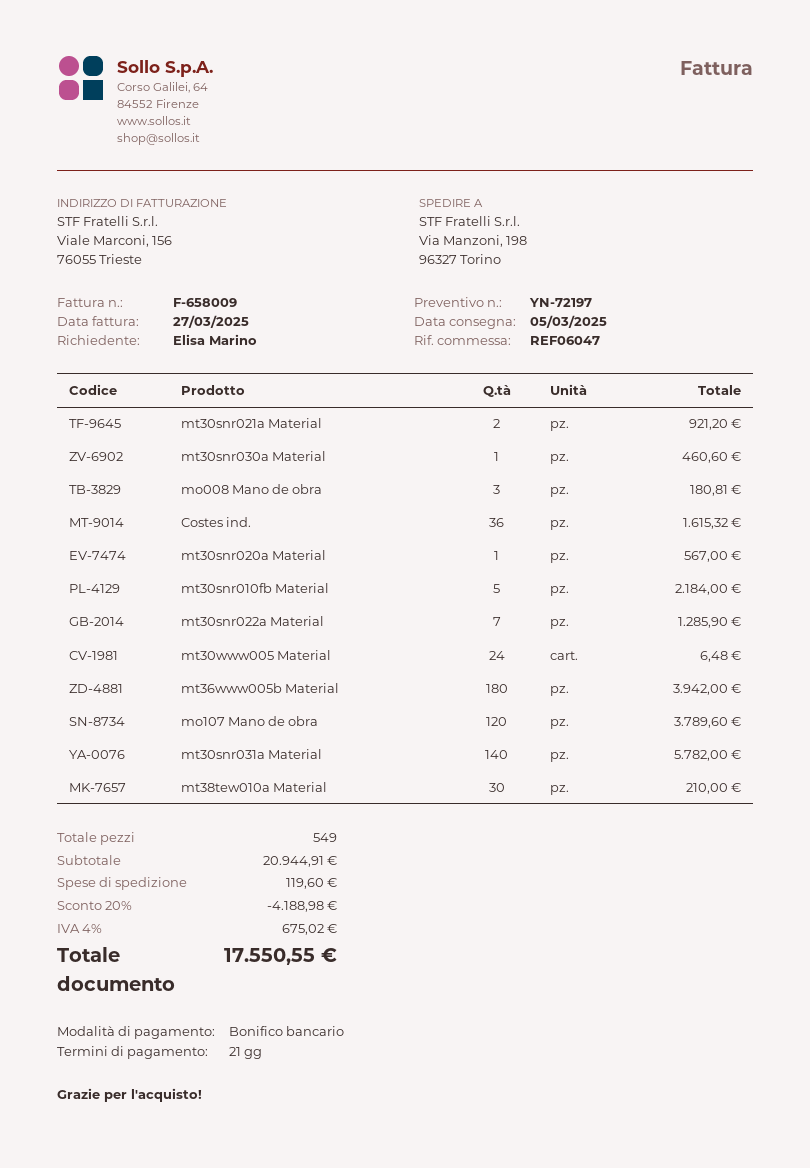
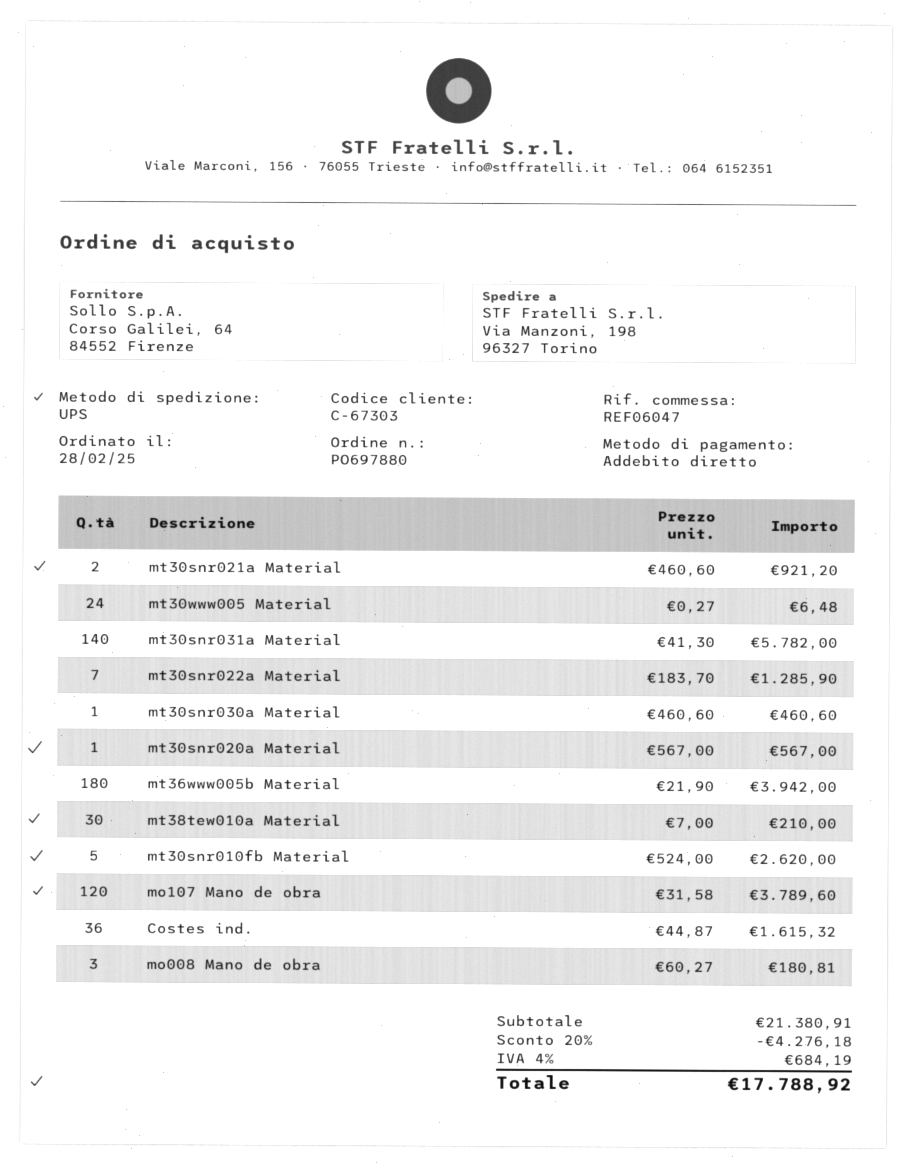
payment method: bank transfer -> direct debit
mt30snr010fb Material: 5 for 2184.00 -> 5 for 2620.00
subtotal: 20944.91 -> 21380.91
discount: 20% = 4188.98 -> 20% = 4276.18
shipping: 119.60 -> none
tax: 4% = 675.02 -> 4% = 684.19
total: 17550.55 -> 17788.92

